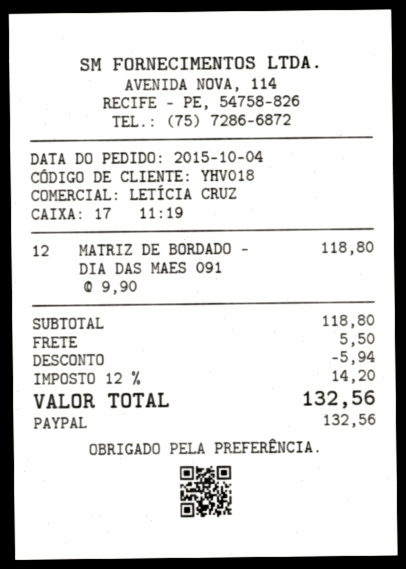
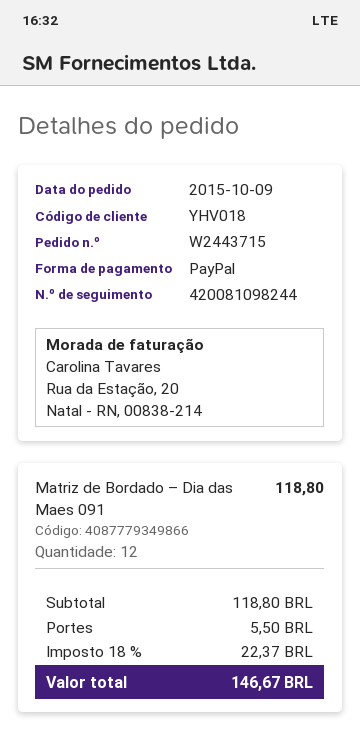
order date: 2015-10-04 -> 2015-10-09
discount: 5.94 -> none
tax: 12% = 14.20 -> 18% = 22.37
total: 132.56 -> 146.67

